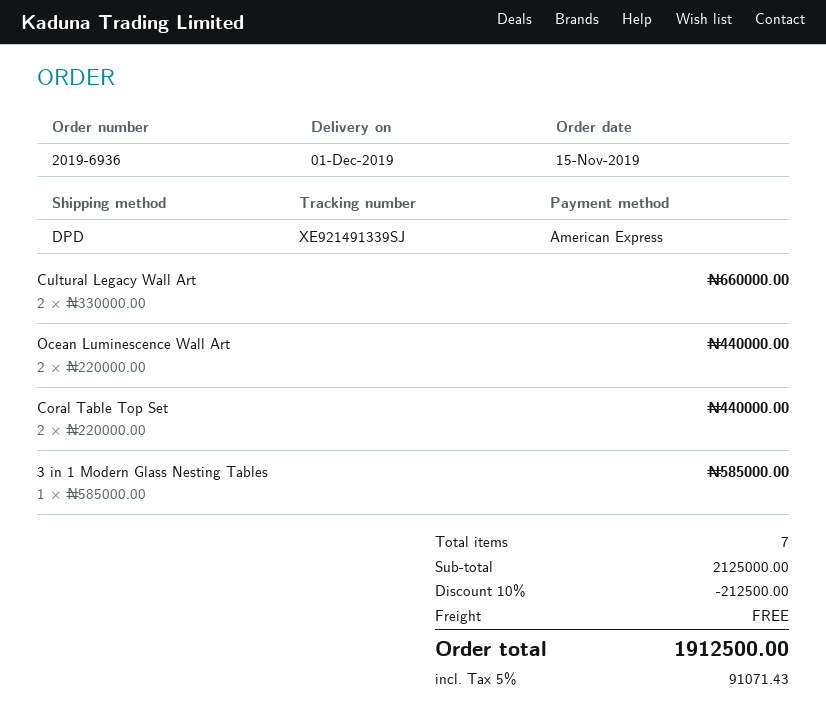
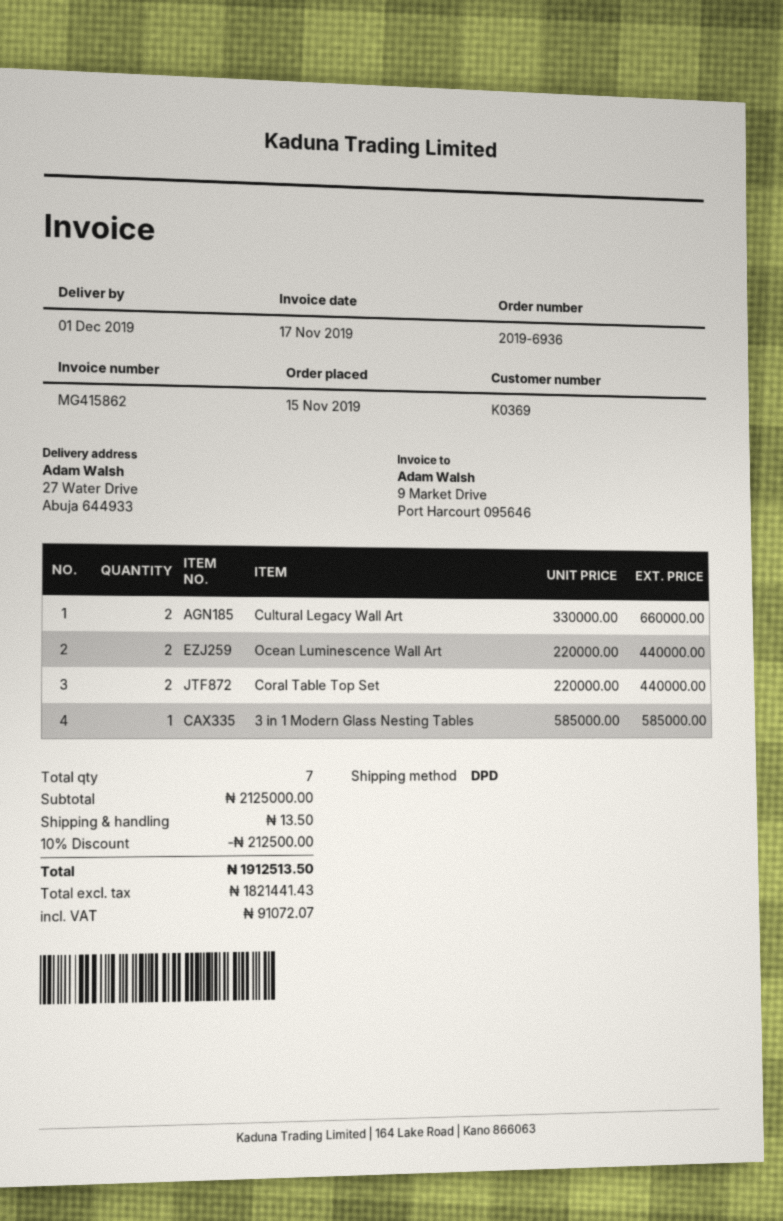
shipping: 0.00 -> 13.50
tax: 91071.43 -> 91072.07
total: 1912500.00 -> 1912513.50

